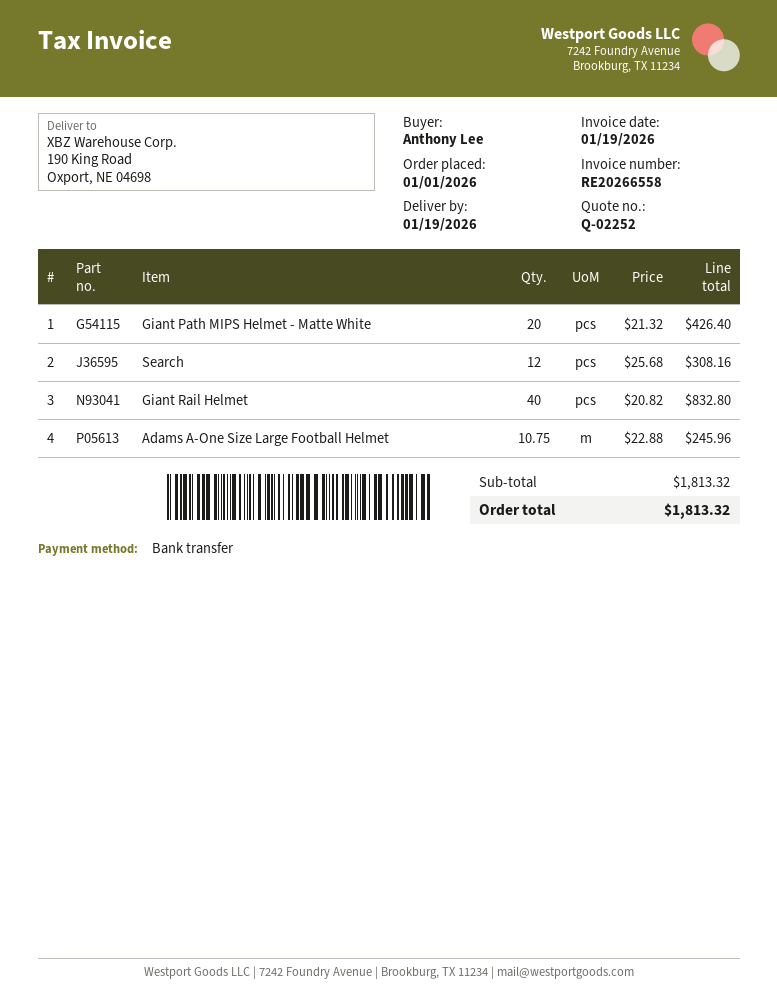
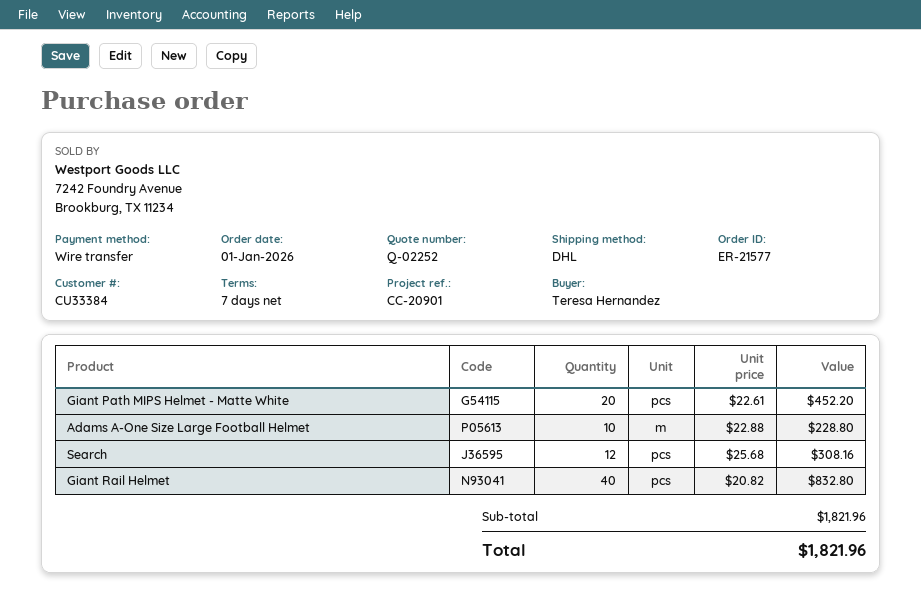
ordered by: Anthony Lee -> Teresa Hernandez
Giant Path MIPS Helmet - Matte White: 20 x 21.32 = 426.40 -> 20 x 22.61 = 452.20
Adams A-One Size Large Football Helmet: 10.75 x 22.88 = 245.96 -> 10 x 22.88 = 228.80
subtotal: 1813.32 -> 1821.96
total: 1813.32 -> 1821.96

